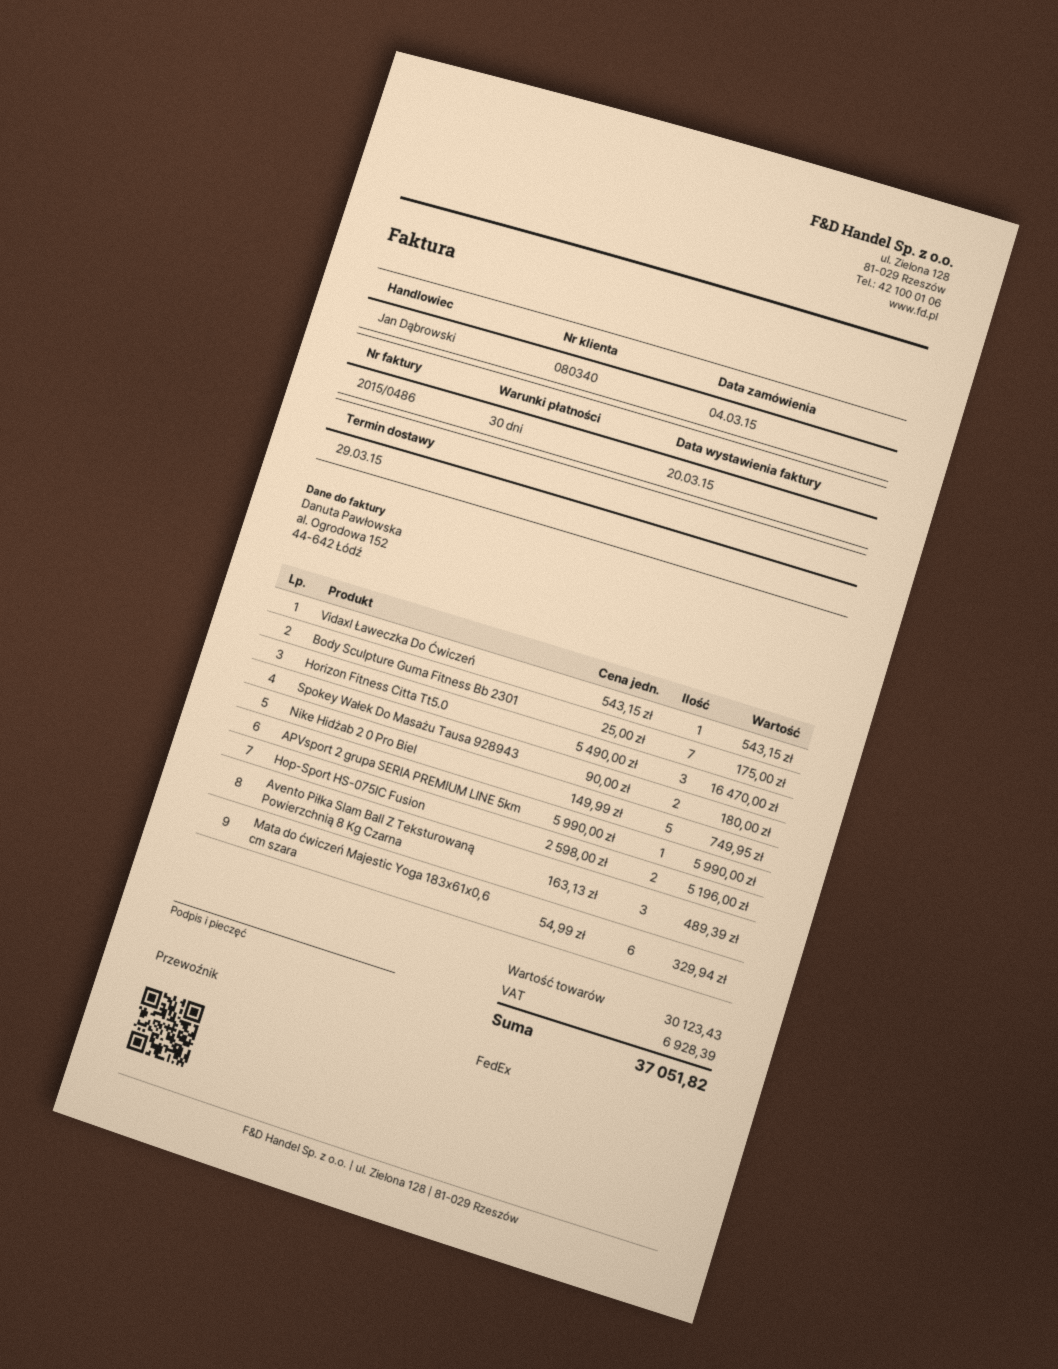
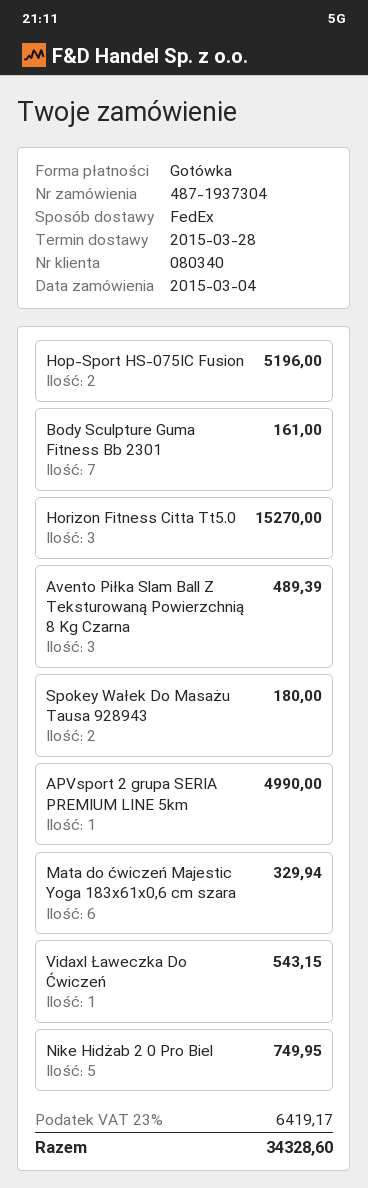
delivery date: 2015-03-29 -> 2015-03-28
Body Sculpture Guma Fitness Bb 2301: 7 for 175.00 -> 7 for 161.00
Horizon Fitness Citta Tt5.0: 3 for 16470.00 -> 3 for 15270.00
APVsport 2 grupa SERIA PREMIUM LINE 5km: 1 for 5990.00 -> 1 for 4990.00
tax: 6928.39 -> 6419.17
total: 37051.82 -> 34328.60

